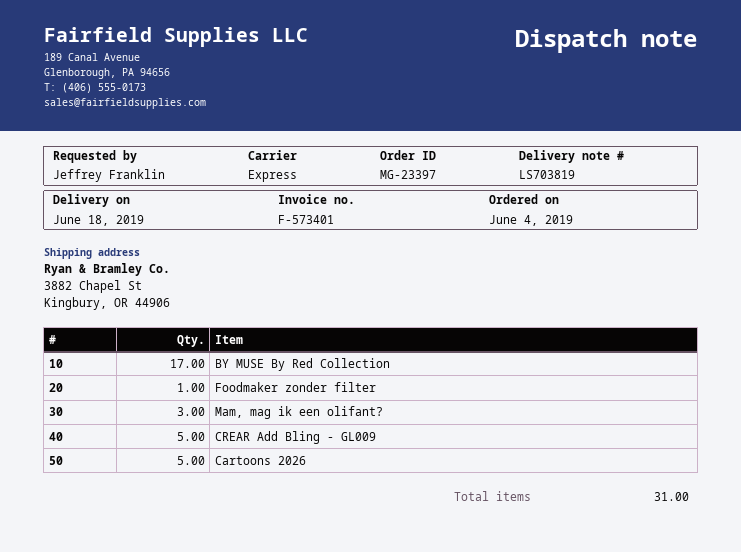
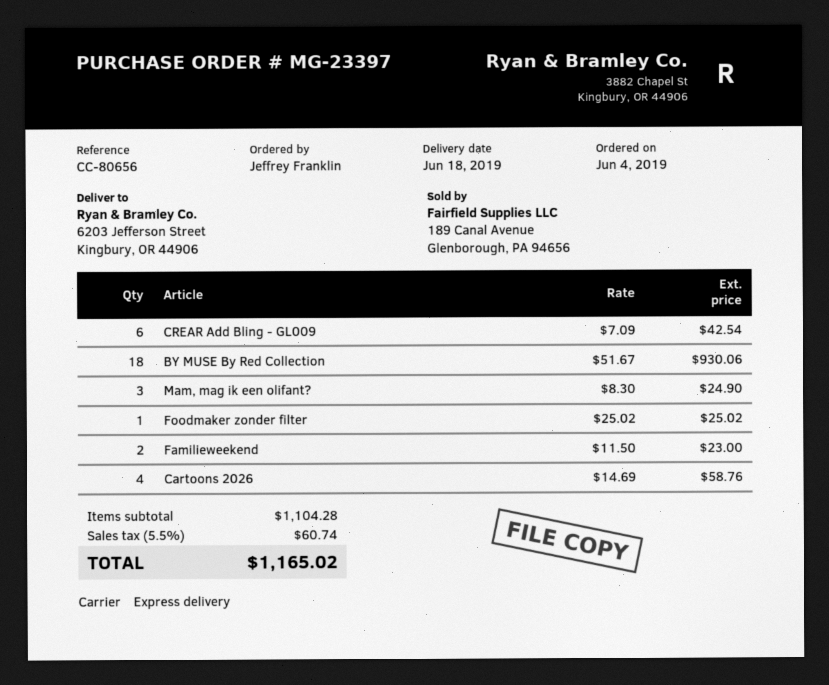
ship to: 3882 Chapel St, Kingbury, OR 44906 -> 6203 Jefferson Street, Kingbury, OR 44906
BY MUSE By Red Collection: 17 -> 18
CREAR Add Bling - GL009: 5 -> 6
Cartoons 2026: 5 -> 4
Familieweekend: none -> 2

